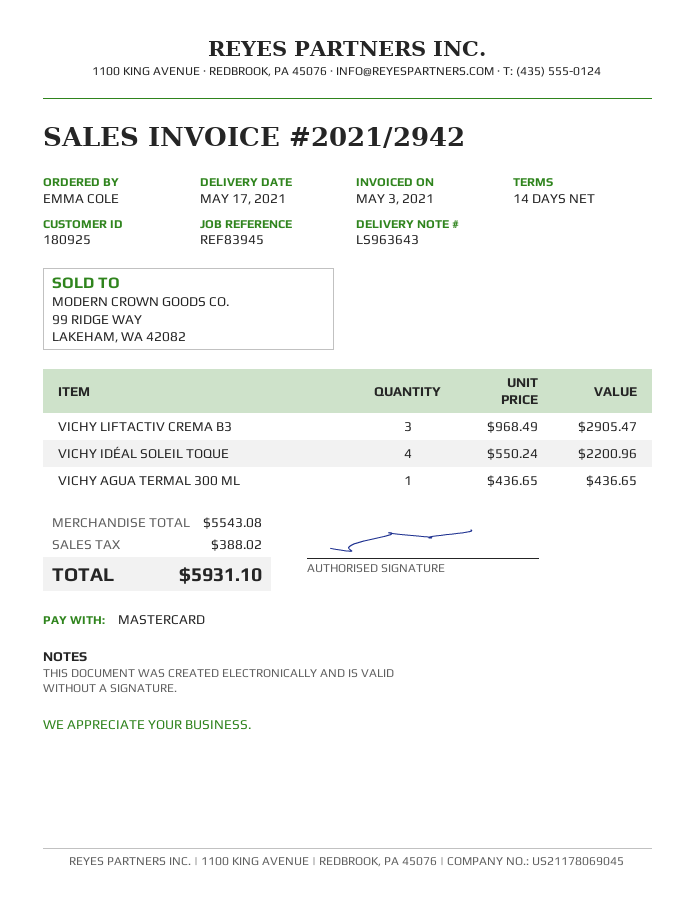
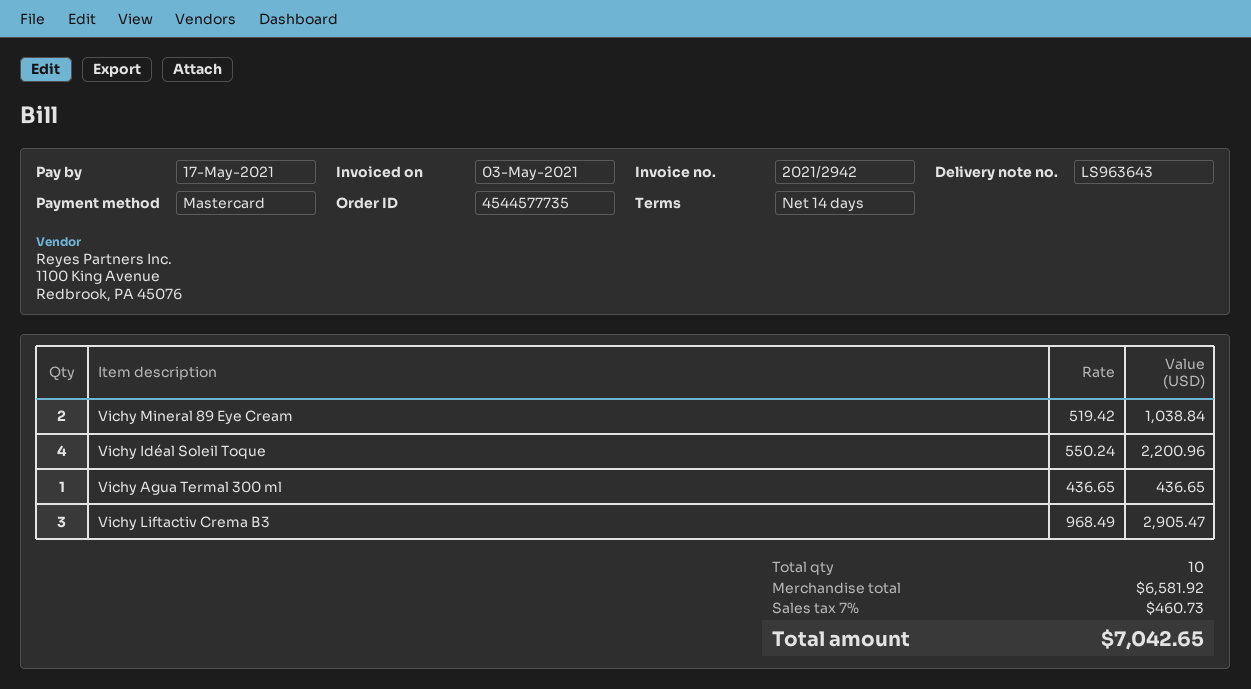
Vichy Mineral 89 Eye Cream: none -> 2 x 519.42 = 1038.84
subtotal: 5543.08 -> 6581.92
tax: 388.02 -> 460.73
total: 5931.10 -> 7042.65

